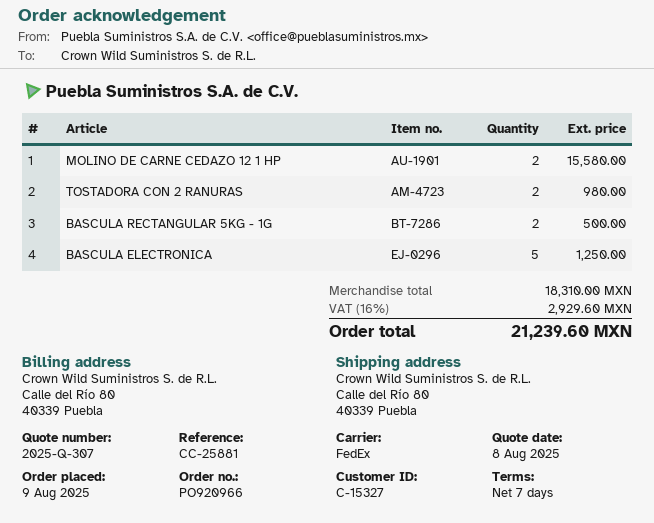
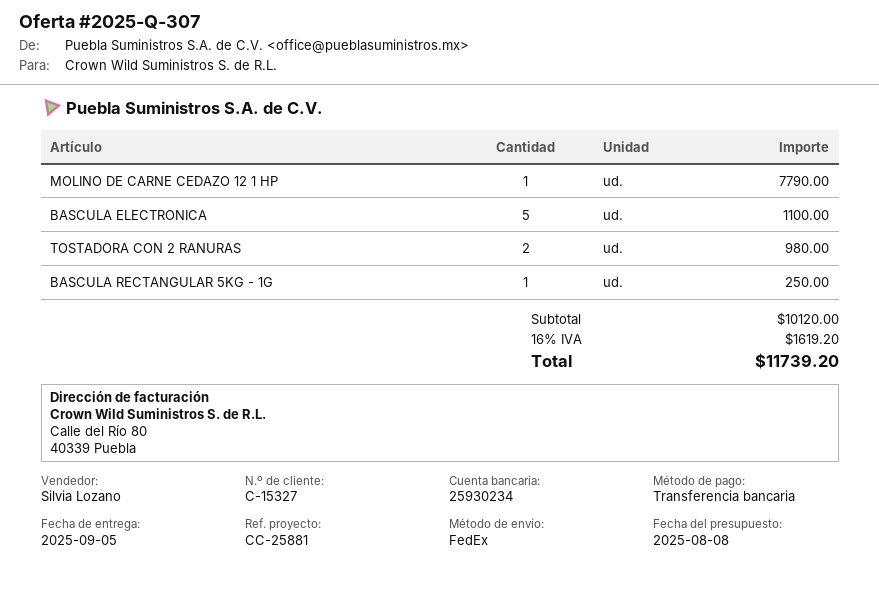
MOLINO DE CARNE CEDAZO 12 1 HP: 2 for 15580.00 -> 1 for 7790.00
BASCULA RECTANGULAR 5KG - 1G: 2 for 500.00 -> 1 for 250.00
BASCULA ELECTRONICA: 5 for 1250.00 -> 5 for 1100.00
subtotal: 18310.00 -> 10120.00
tax: 16% = 2929.60 -> 16% = 1619.20
total: 21239.60 -> 11739.20

